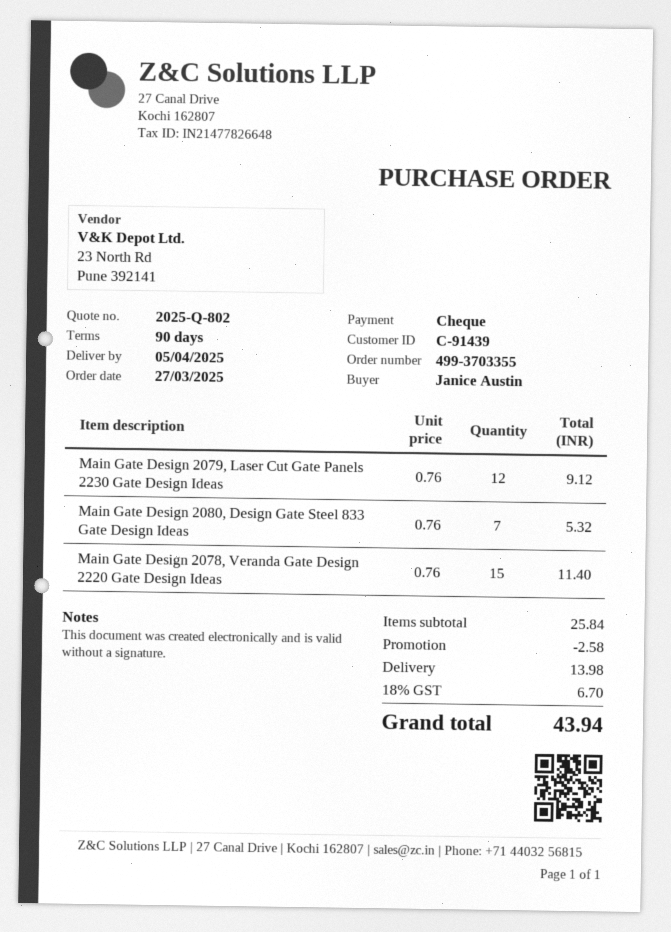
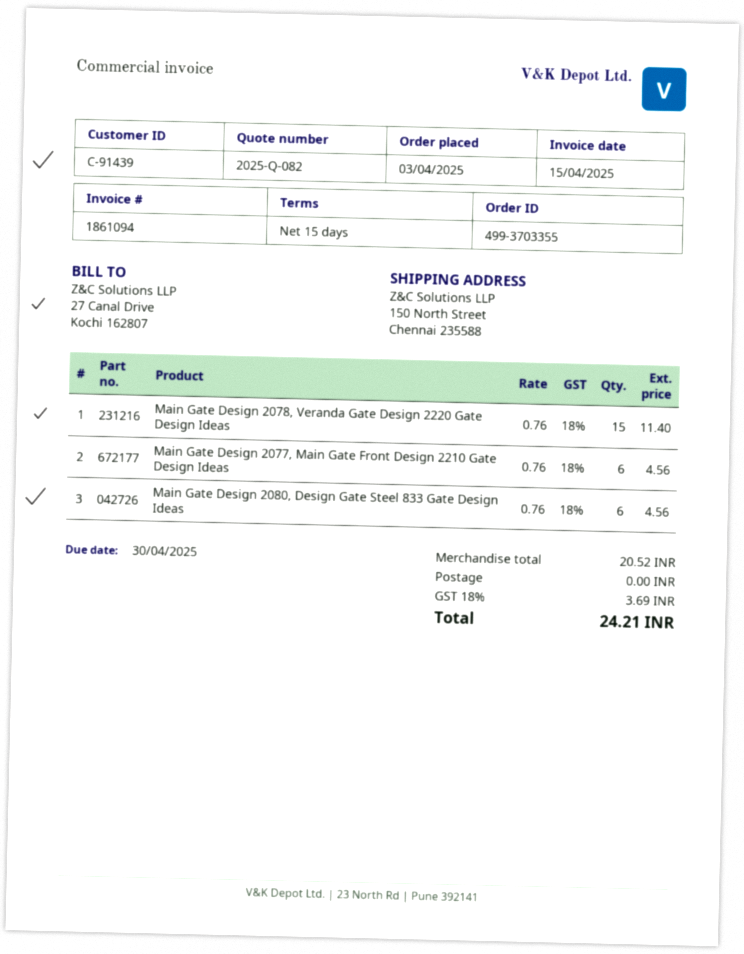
quote number: 2025-Q-802 -> 2025-Q-082
order date: 2025-03-27 -> 2025-04-03
payment terms: 90 days -> 15 days
Main Gate Design 2079, Laser Cut Gate Panels 2230 Gate Design Ideas: 12 x 0.76 = 9.12 -> none
Main Gate Design 2080, Design Gate Steel 833 Gate Design Ideas: 7 x 0.76 = 5.32 -> 6 x 0.76 = 4.56
Main Gate Design 2077, Main Gate Front Design 2210 Gate Design Ideas: none -> 6 x 0.76 = 4.56
subtotal: 25.84 -> 20.52
discount: 2.58 -> none
shipping: 13.98 -> 0.00
tax: 18% = 6.70 -> 18% = 3.69
total: 43.94 -> 24.21

